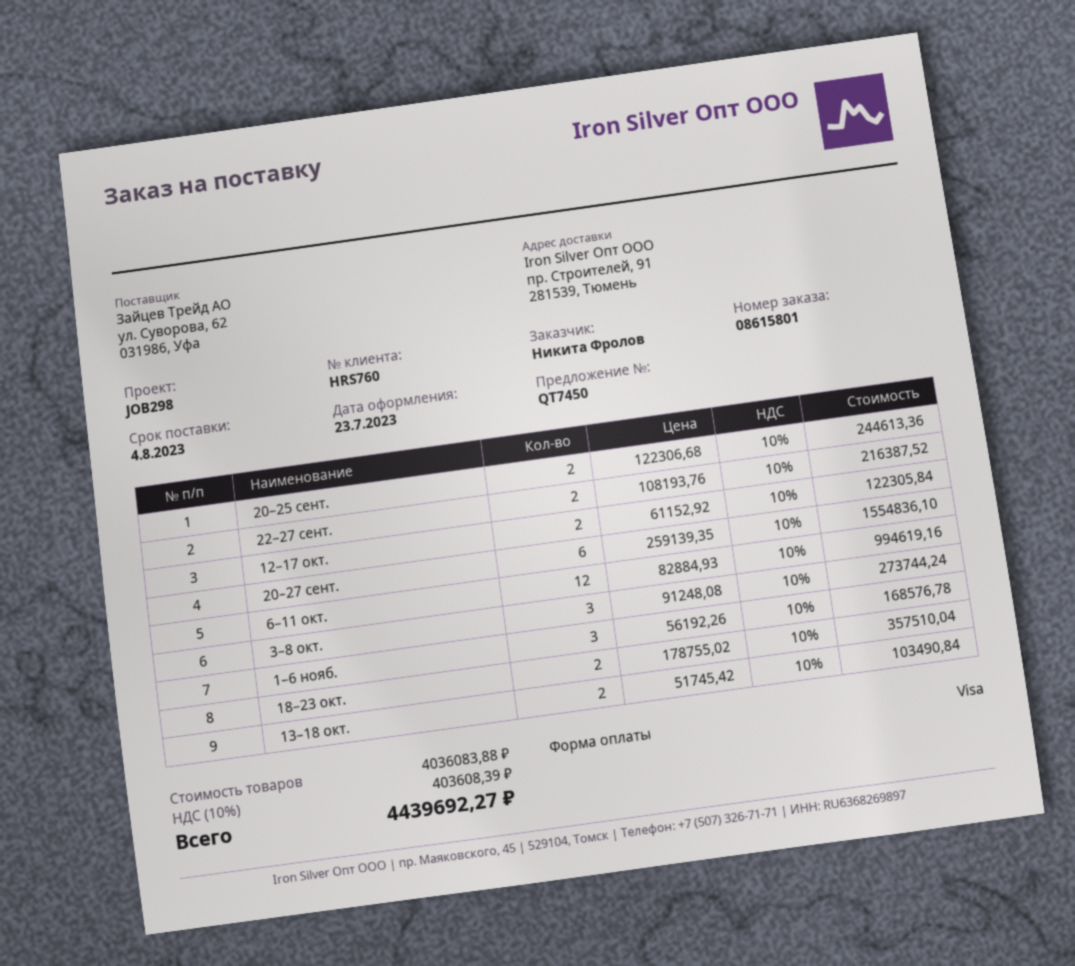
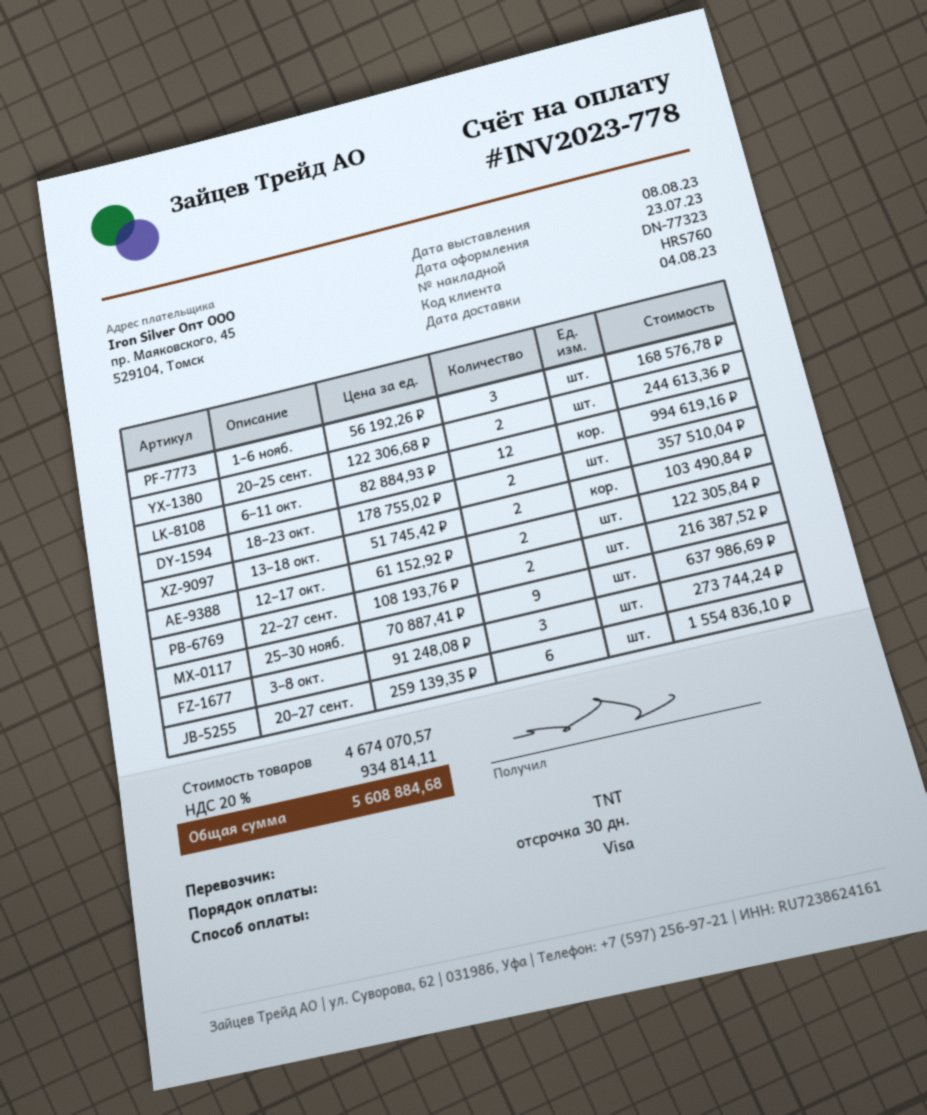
25–30 нояб.: none -> 9 x 70887.41 = 637986.69
subtotal: 4036083.88 -> 4674070.57
tax: 10% = 403608.39 -> 20% = 934814.11
total: 4439692.27 -> 5608884.68

